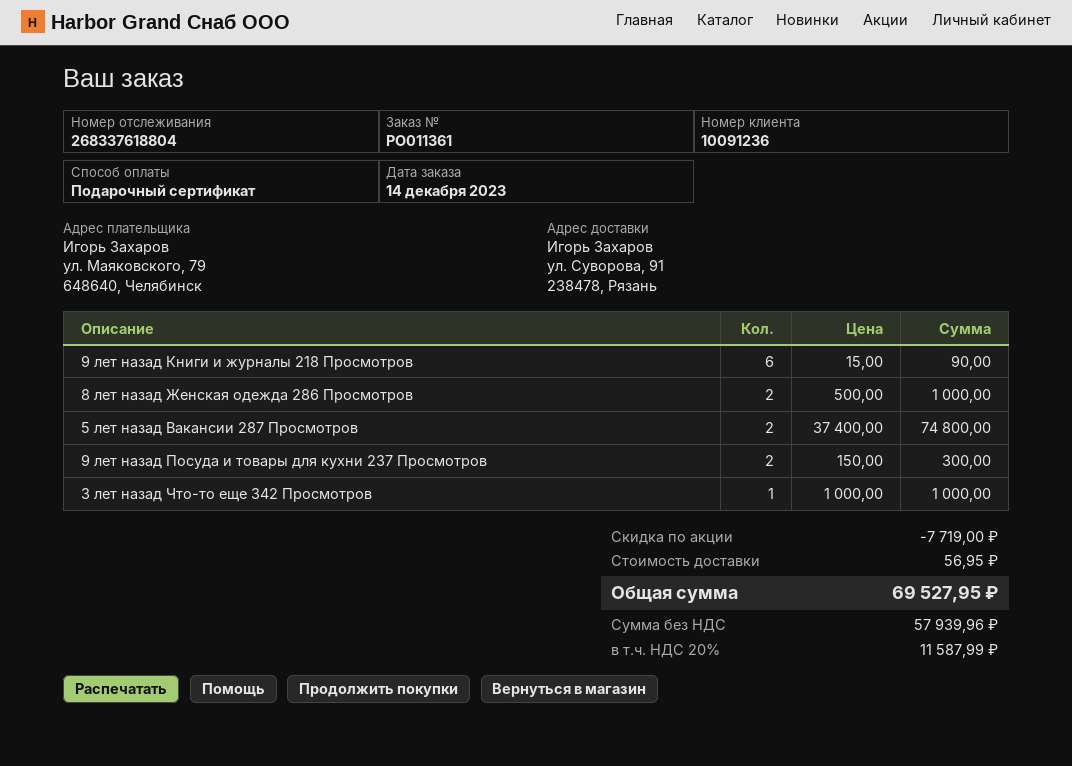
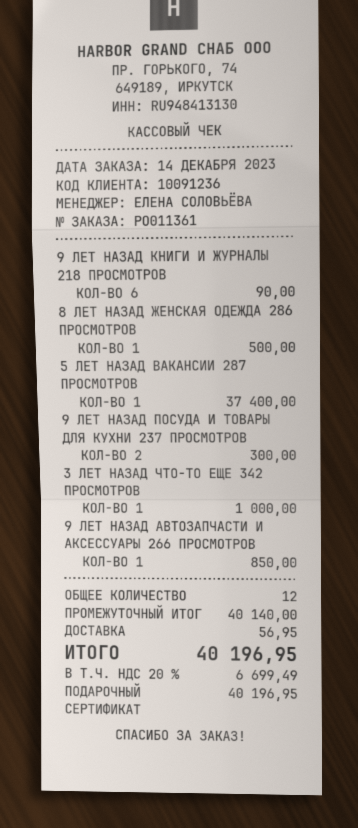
8 лет назад Женская одежда 286 Просмотров: 2 for 1000.00 -> 1 for 500.00
5 лет назад Вакансии 287 Просмотров: 2 for 74800.00 -> 1 for 37400.00
9 ЛЕТ НАЗАД АВТОЗАПЧАСТИ И АКСЕССУАРЫ 266 ПРОСМОТРОВ: none -> 1 for 850.00
discount: 7719.00 -> none
tax: 20% = 11587.99 -> 20% = 6699.49
total: 69527.95 -> 40196.95

